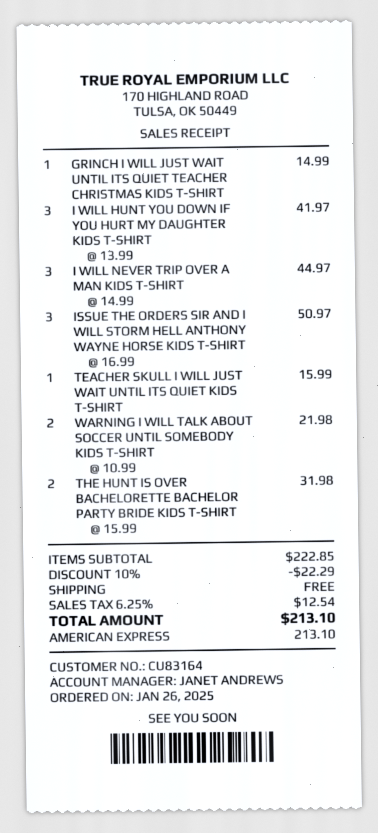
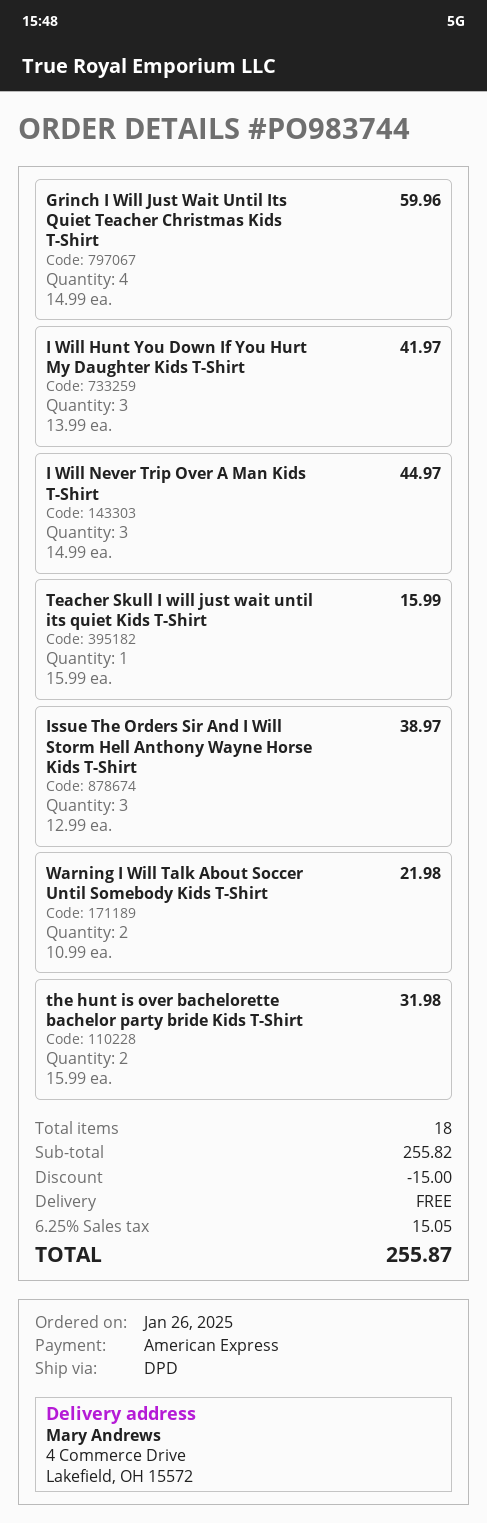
GRINCH I WILL JUST WAIT UNTIL ITS QUIET TEACHER CHRISTMAS KIDS T-SHIRT: 1 x 14.99 = 14.99 -> 4 x 14.99 = 59.96
ISSUE THE ORDERS SIR AND I WILL STORM HELL ANTHONY WAYNE HORSE KIDS T-SHIRT: 3 x 16.99 = 50.97 -> 3 x 12.99 = 38.97
subtotal: 222.85 -> 255.82
discount: 22.29 -> 15.00
tax: 6.25% = 12.54 -> 6.25% = 15.05
total: 213.10 -> 255.87

